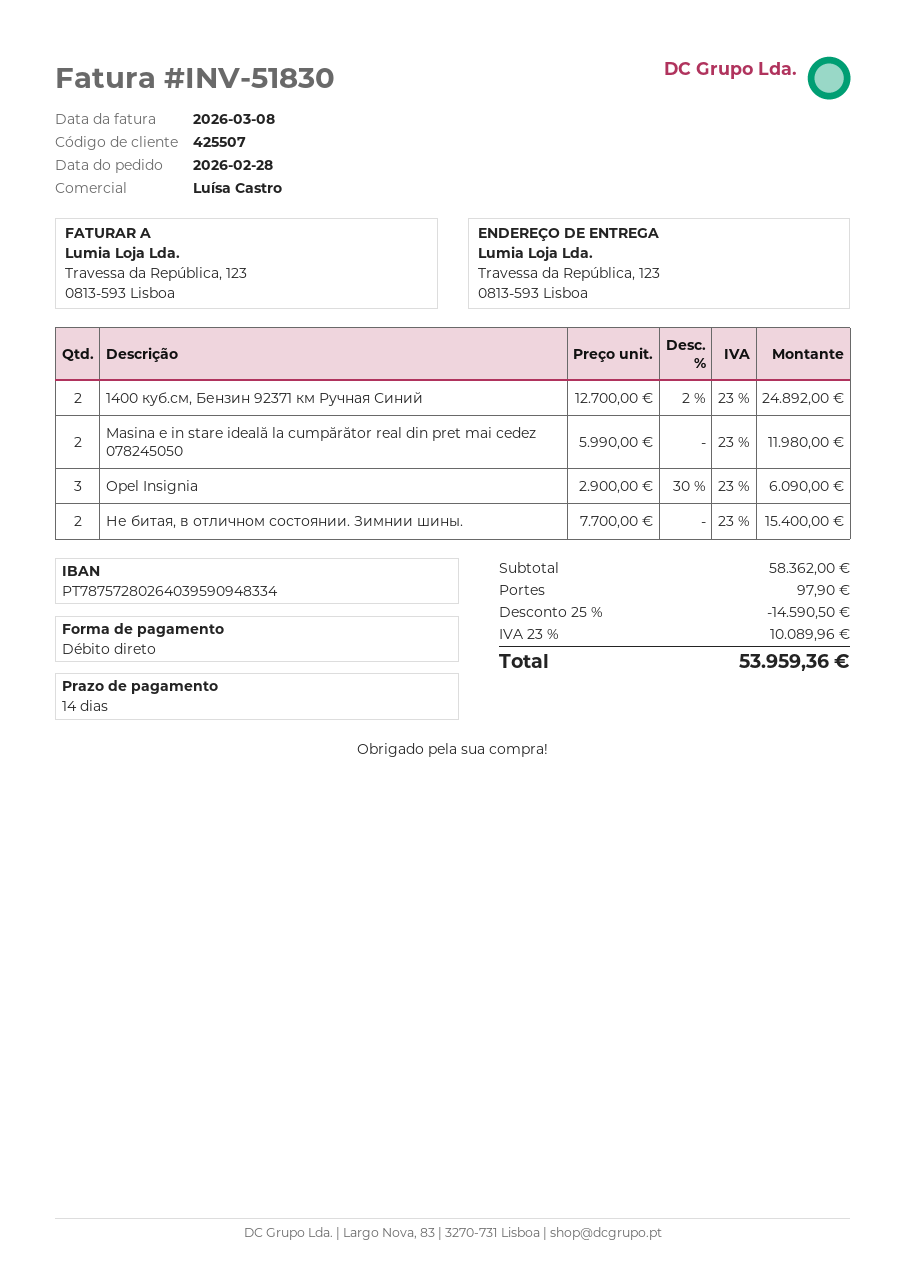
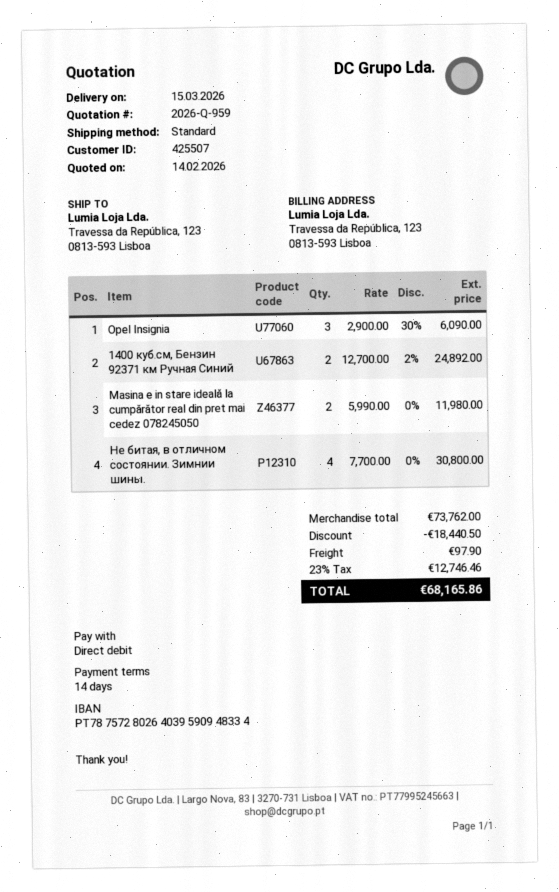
Не битая, в отличном состоянии. Зимнии шины.: 2 x 7700.00 = 15400.00 -> 4 x 7700.00 = 30800.00
subtotal: 58362.00 -> 73762.00
discount: 14590.50 -> 18440.50
tax: 23% = 10089.96 -> 23% = 12746.46
total: 53959.36 -> 68165.86

